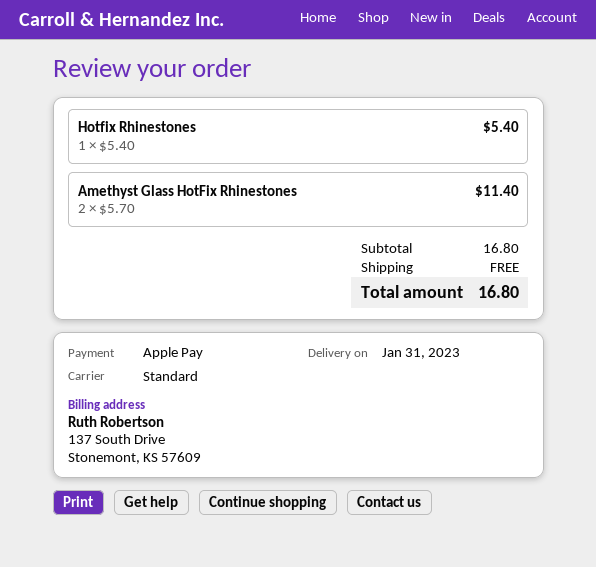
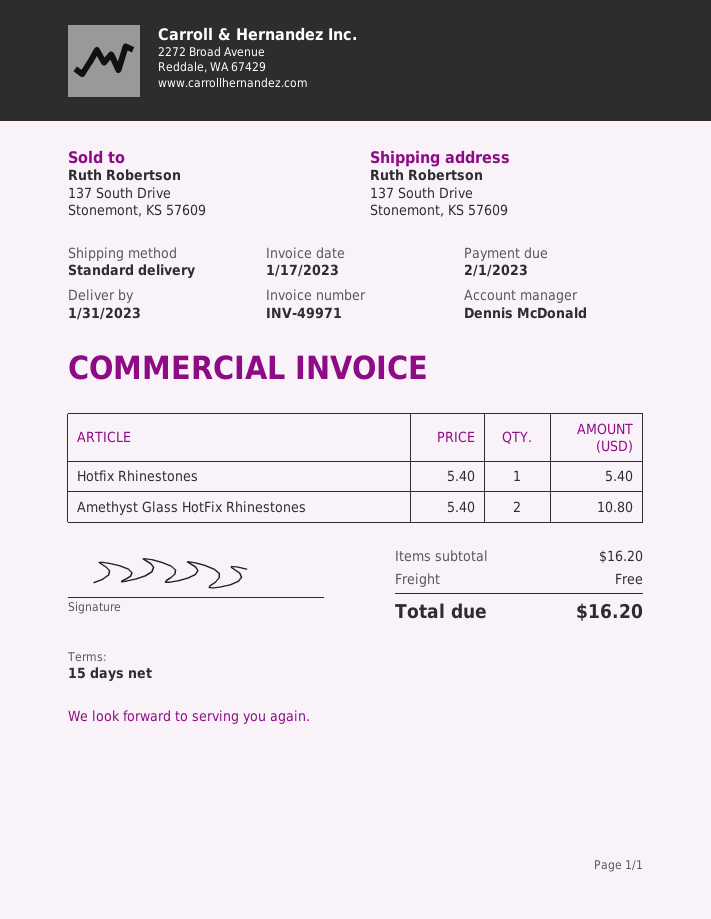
Amethyst Glass HotFix Rhinestones: 2 x 5.70 = 11.40 -> 2 x 5.40 = 10.80
subtotal: 16.80 -> 16.20
total: 16.80 -> 16.20

